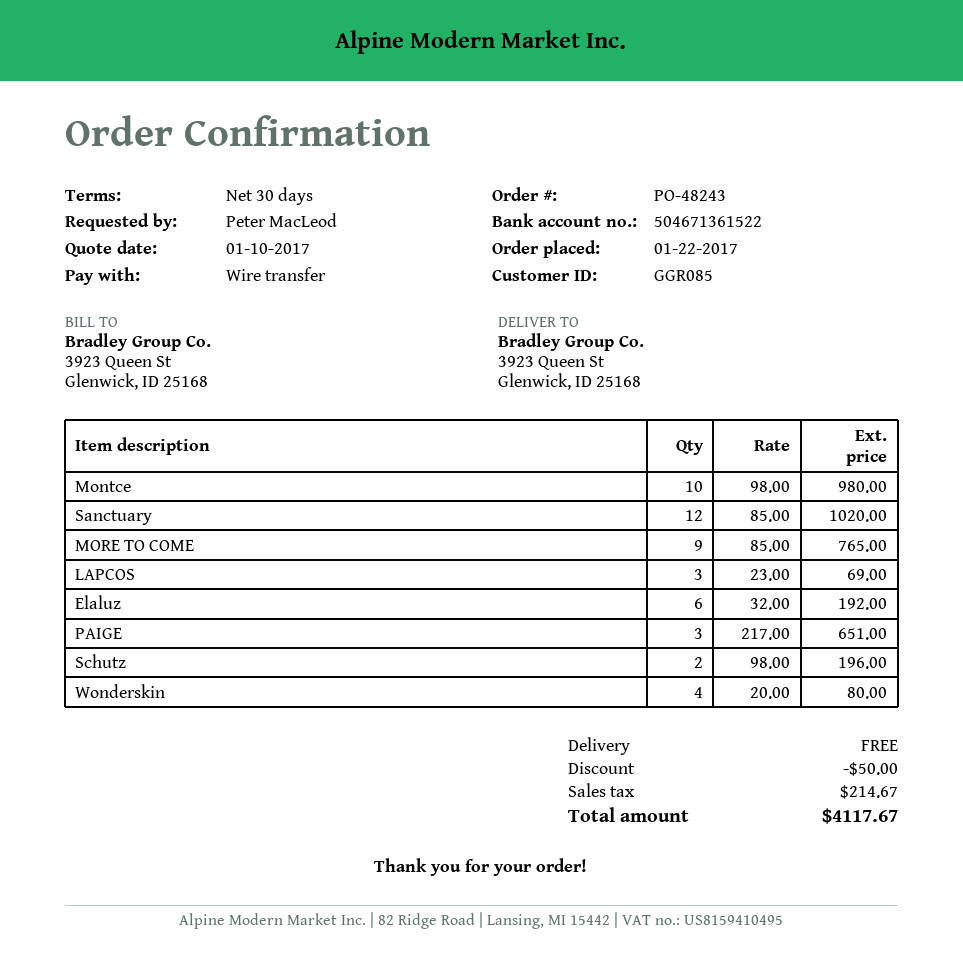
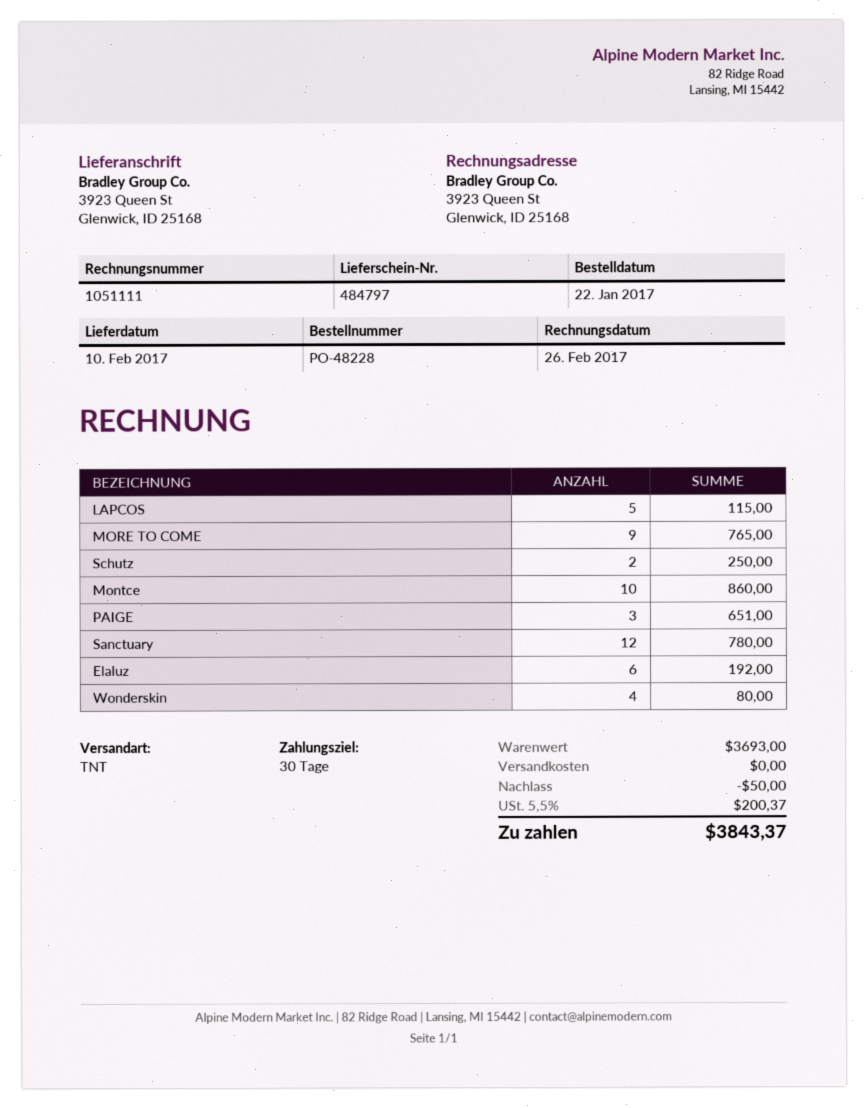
order number: PO-48243 -> PO-48228
Montce: 10 for 980.00 -> 10 for 860.00
Sanctuary: 12 for 1020.00 -> 12 for 780.00
LAPCOS: 3 for 69.00 -> 5 for 115.00
Schutz: 2 for 196.00 -> 2 for 250.00
tax: 214.67 -> 200.37
total: 4117.67 -> 3843.37

